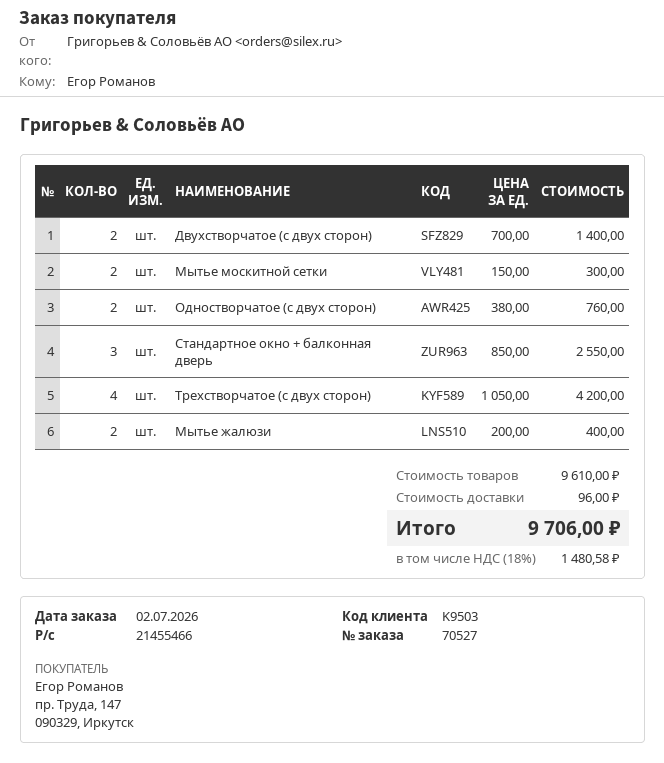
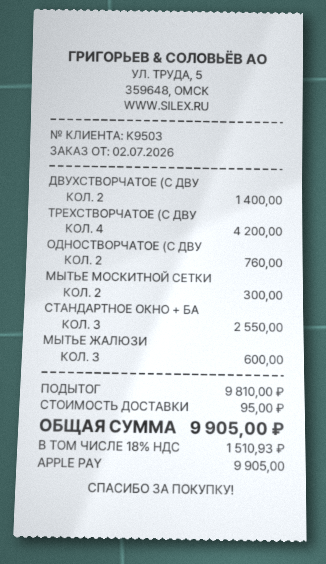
Мытье жалюзи: 2 for 400.00 -> 3 for 600.00
subtotal: 9610.00 -> 9810.00
shipping: 96.00 -> 95.00
tax: 18% = 1480.58 -> 18% = 1510.93
total: 9706.00 -> 9905.00

